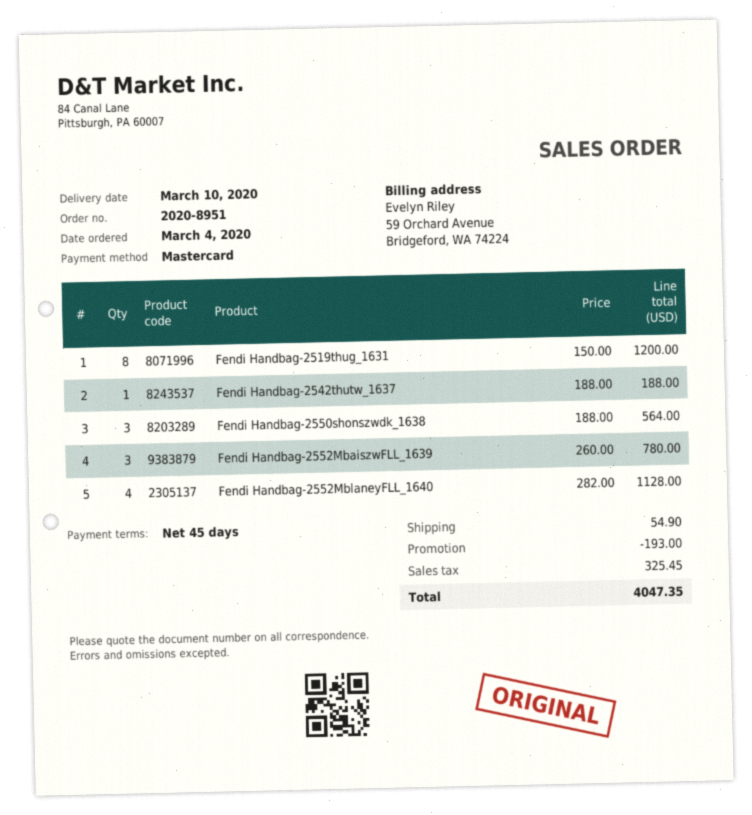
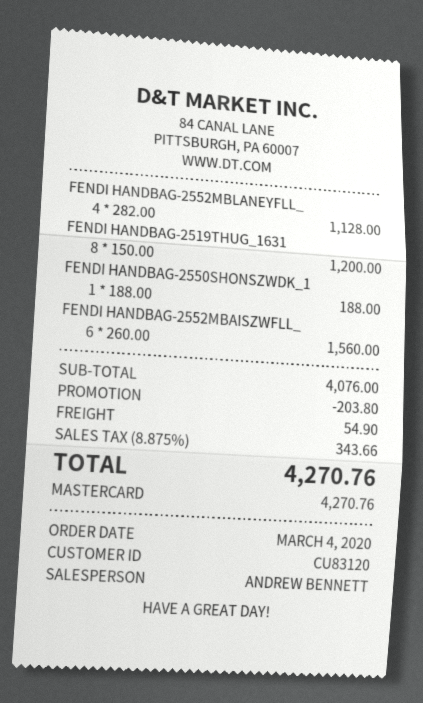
Fendi Handbag-2542thutw_1637: 1 x 188.00 = 188.00 -> none
Fendi Handbag-2550shonszwdk_1638: 3 x 188.00 = 564.00 -> 1 x 188.00 = 188.00
Fendi Handbag-2552MbaiszwFLL_1639: 3 x 260.00 = 780.00 -> 6 x 260.00 = 1560.00
discount: 193.00 -> 203.80
tax: 325.45 -> 343.66
total: 4047.35 -> 4270.76

